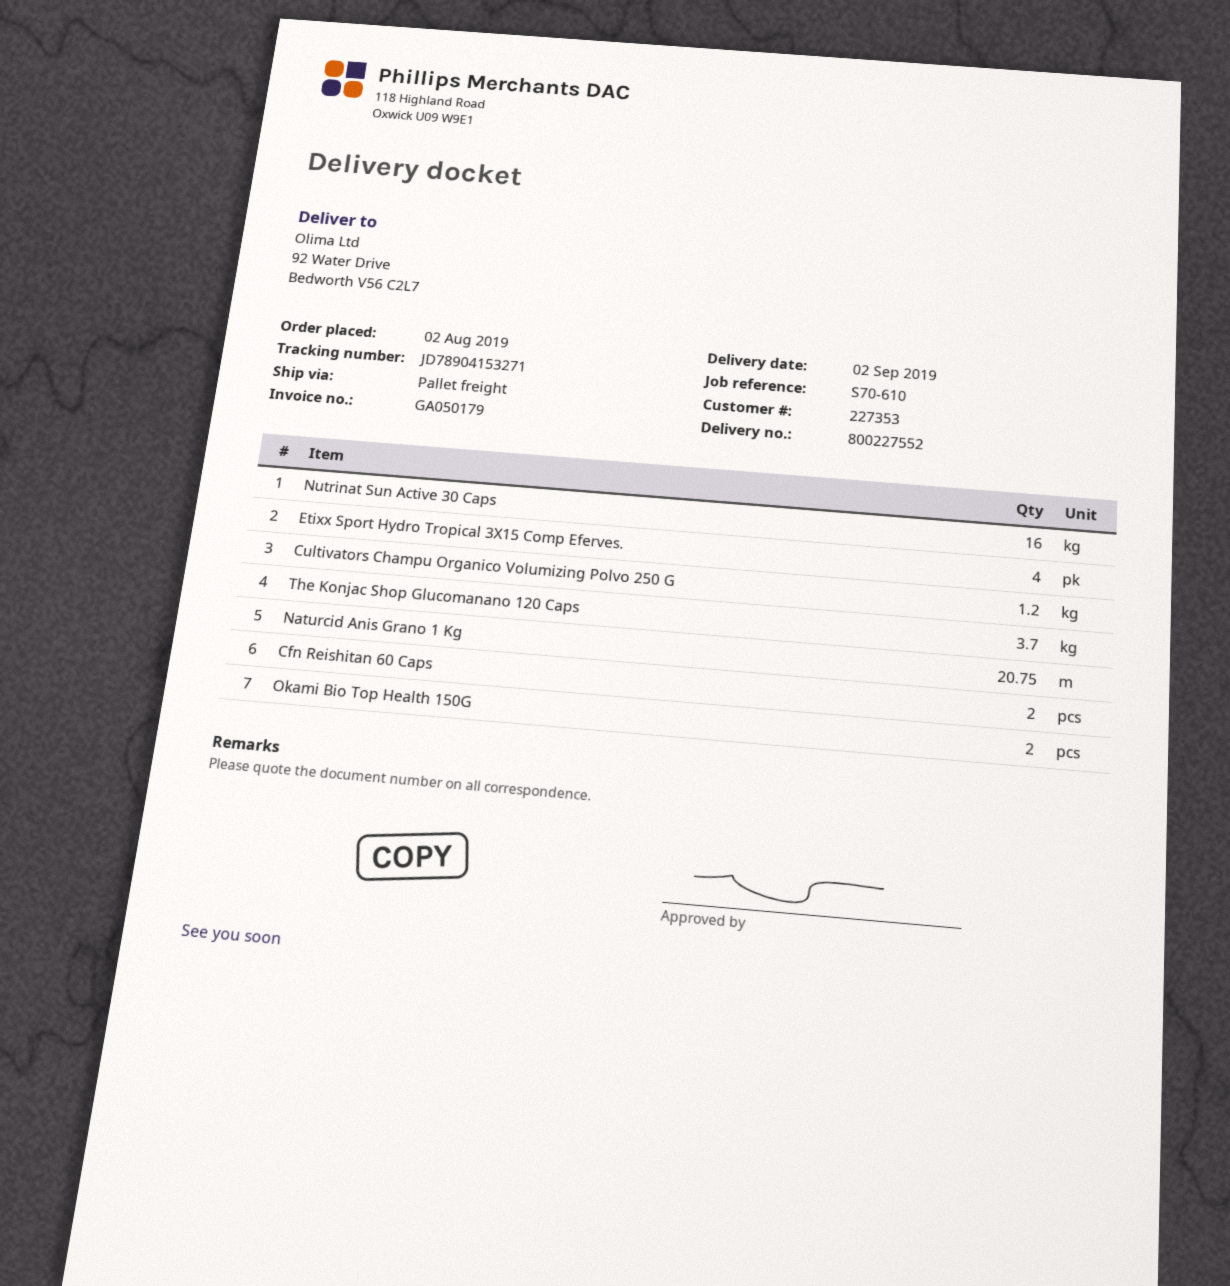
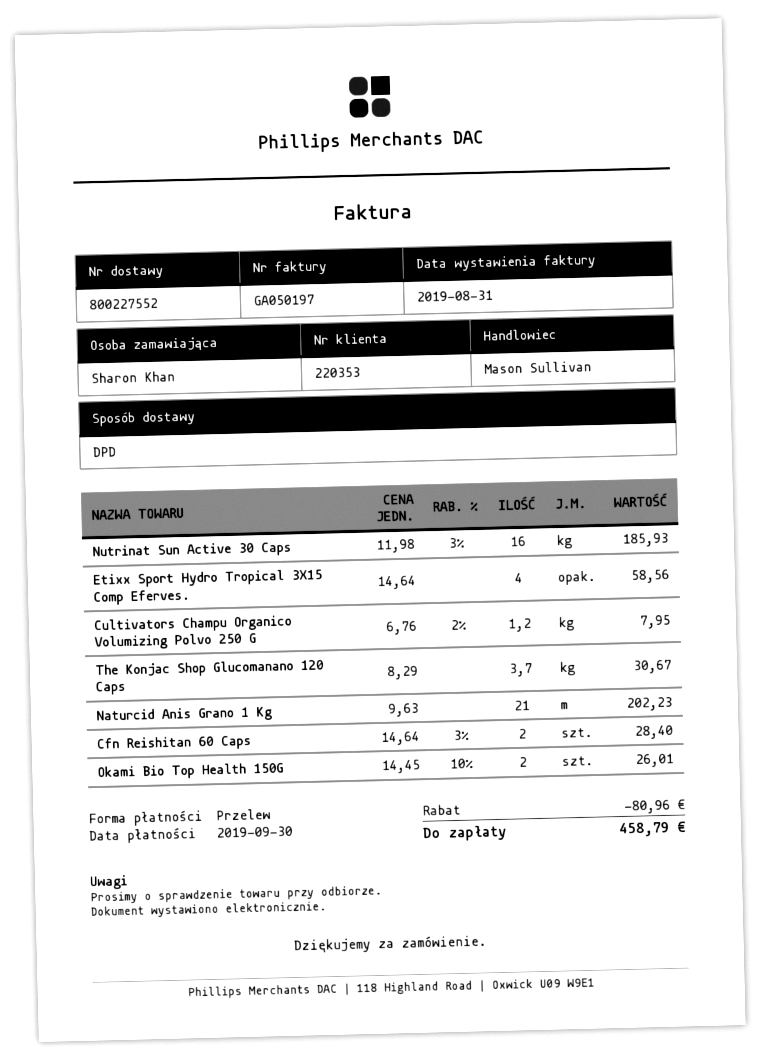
invoice number: GA050179 -> GA050197
customer number: 227353 -> 220353
shipping method: pallet freight -> DPD
Naturcid Anis Grano 1 Kg: 20.75 -> 21

